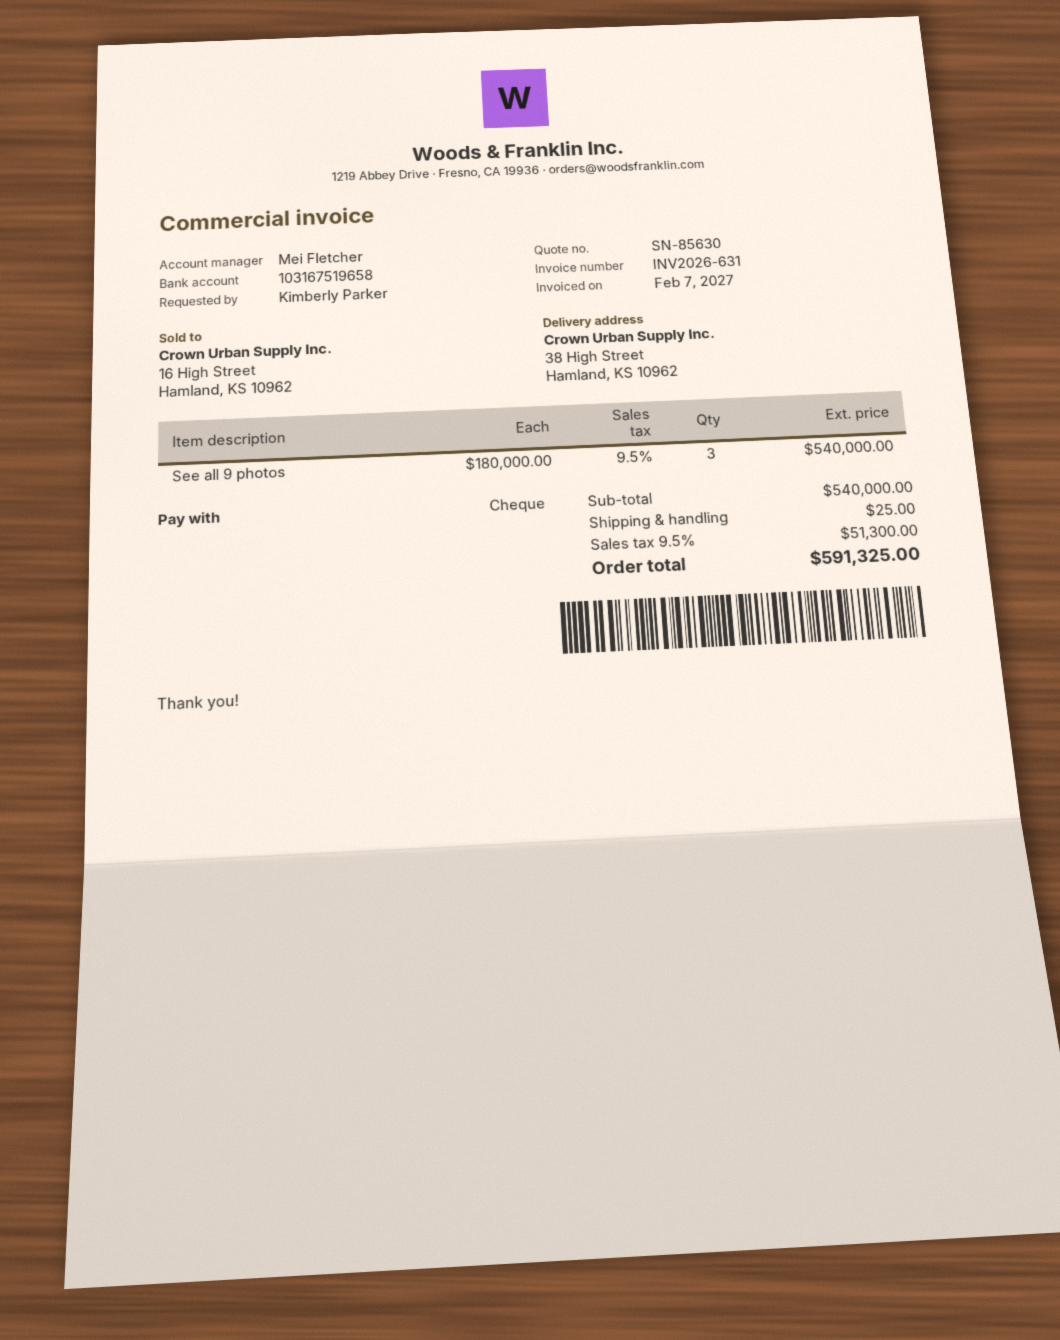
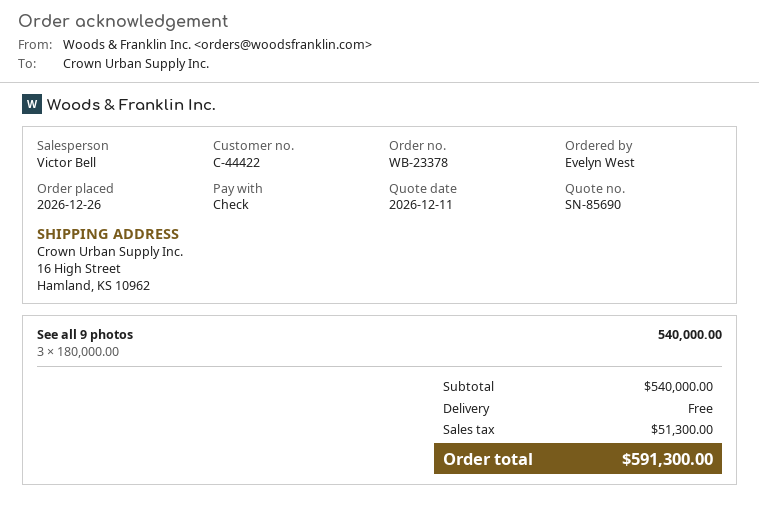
quote number: SN-85630 -> SN-85690
ordered by: Kimberly Parker -> Evelyn West
sales rep: Mei Fletcher -> Victor Bell
ship to: 38 High Street, Hamland, KS 10962 -> 16 High Street, Hamland, KS 10962
shipping: 25.00 -> 0.00
total: 591325.00 -> 591300.00

